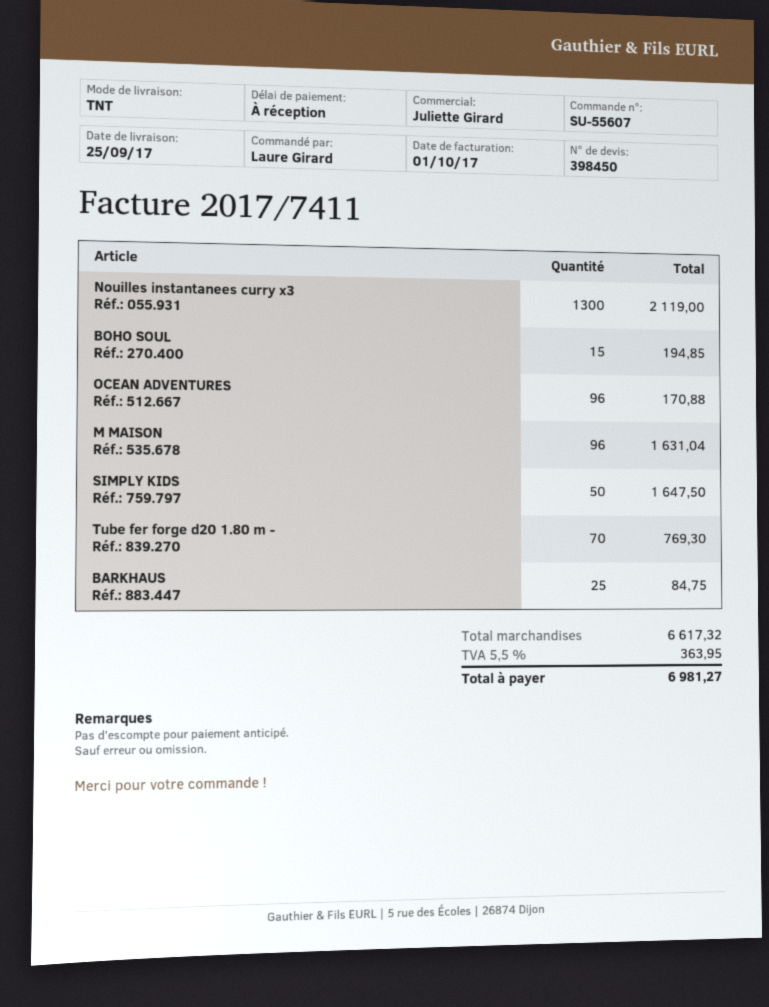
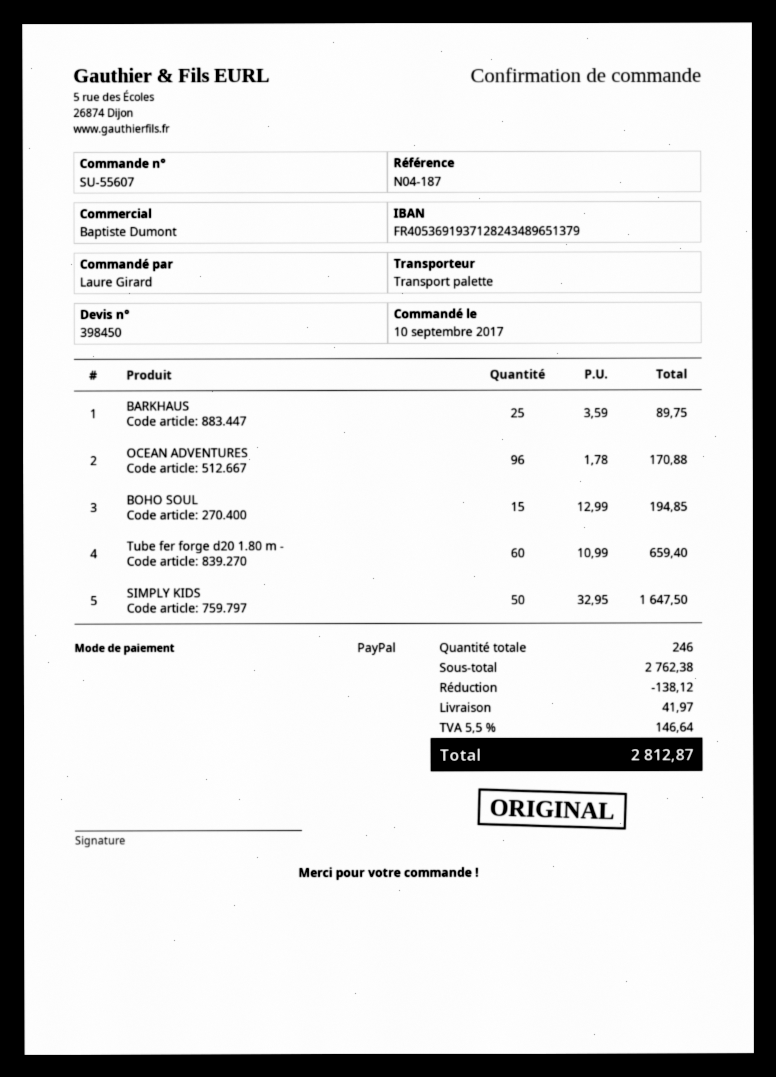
sales rep: Juliette Girard -> Baptiste Dumont
shipping method: TNT -> pallet freight
Nouilles instantanees curry x3: 1300 for 2119.00 -> none
M MAISON: 96 for 1631.04 -> none
Tube fer forge d20 1.80 m -: 70 for 769.30 -> 60 for 659.40
BARKHAUS: 25 for 84.75 -> 25 for 89.75
subtotal: 6617.32 -> 2762.38
discount: none -> 138.12
shipping: none -> 41.97
tax: 5.5% = 363.95 -> 5.5% = 146.64
total: 6981.27 -> 2812.87

